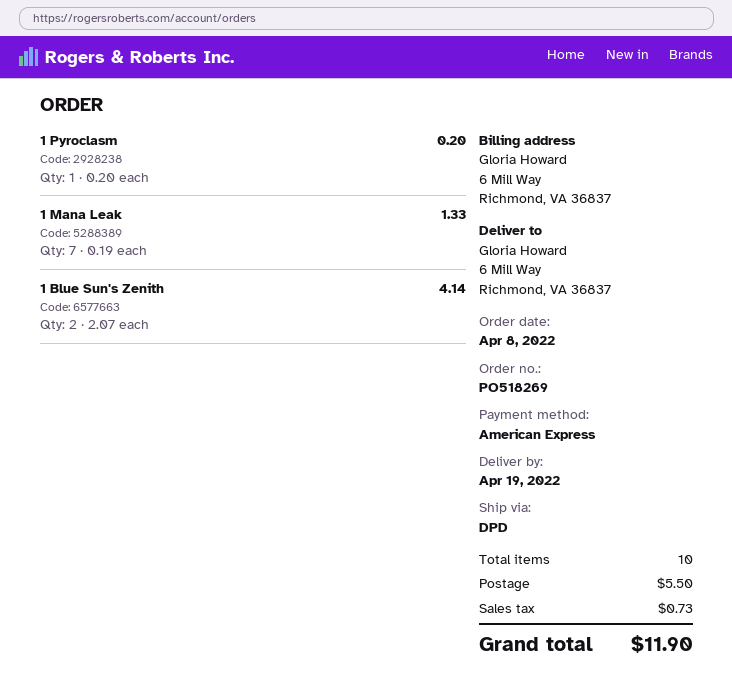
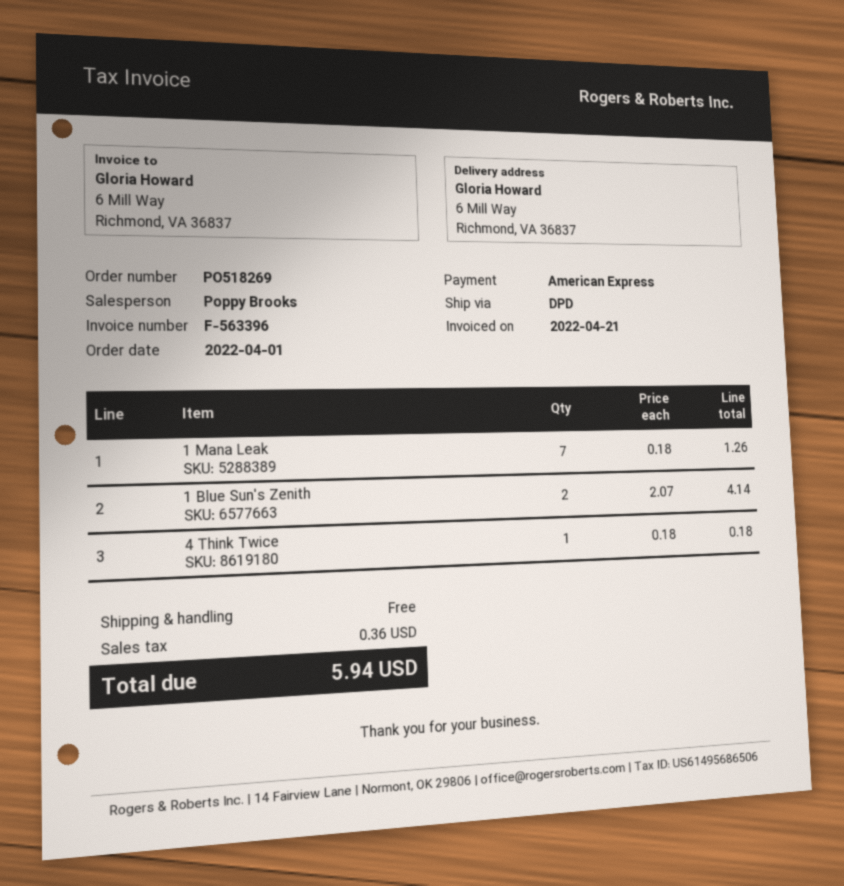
order date: 2022-04-08 -> 2022-04-01
1 Pyroclasm: 1 x 0.20 = 0.20 -> none
1 Mana Leak: 7 x 0.19 = 1.33 -> 7 x 0.18 = 1.26
4 Think Twice: none -> 1 x 0.18 = 0.18
shipping: 5.50 -> 0.00
tax: 0.73 -> 0.36
total: 11.90 -> 5.94

